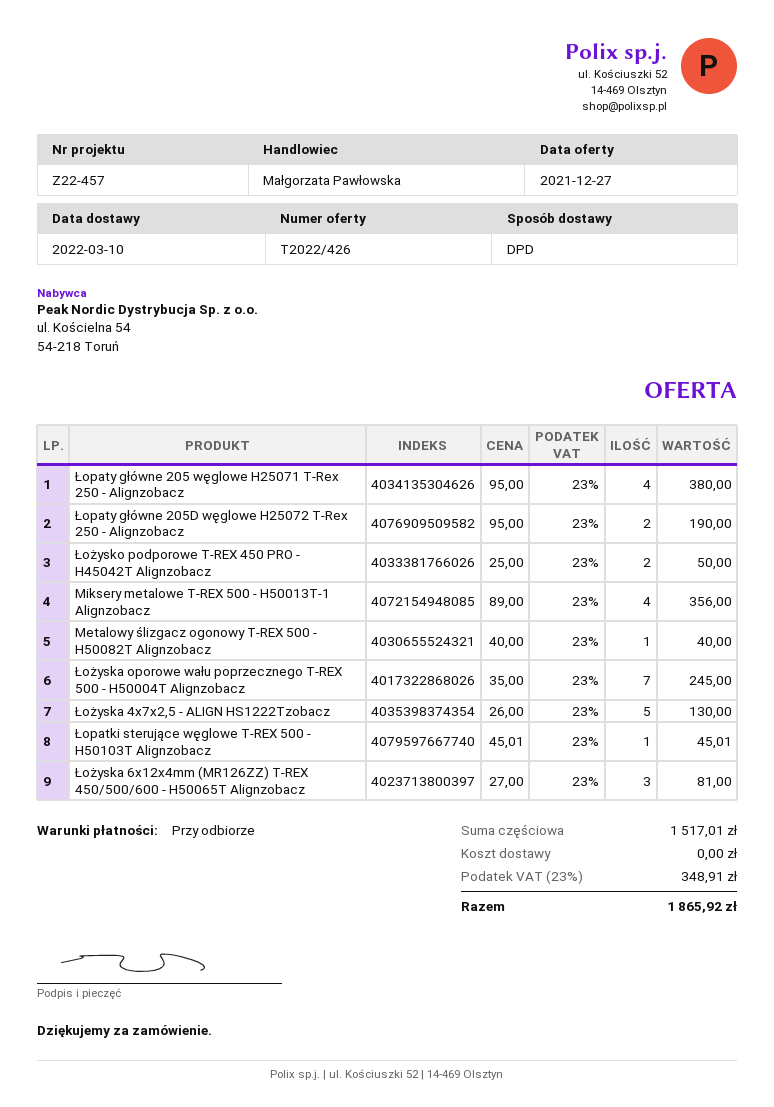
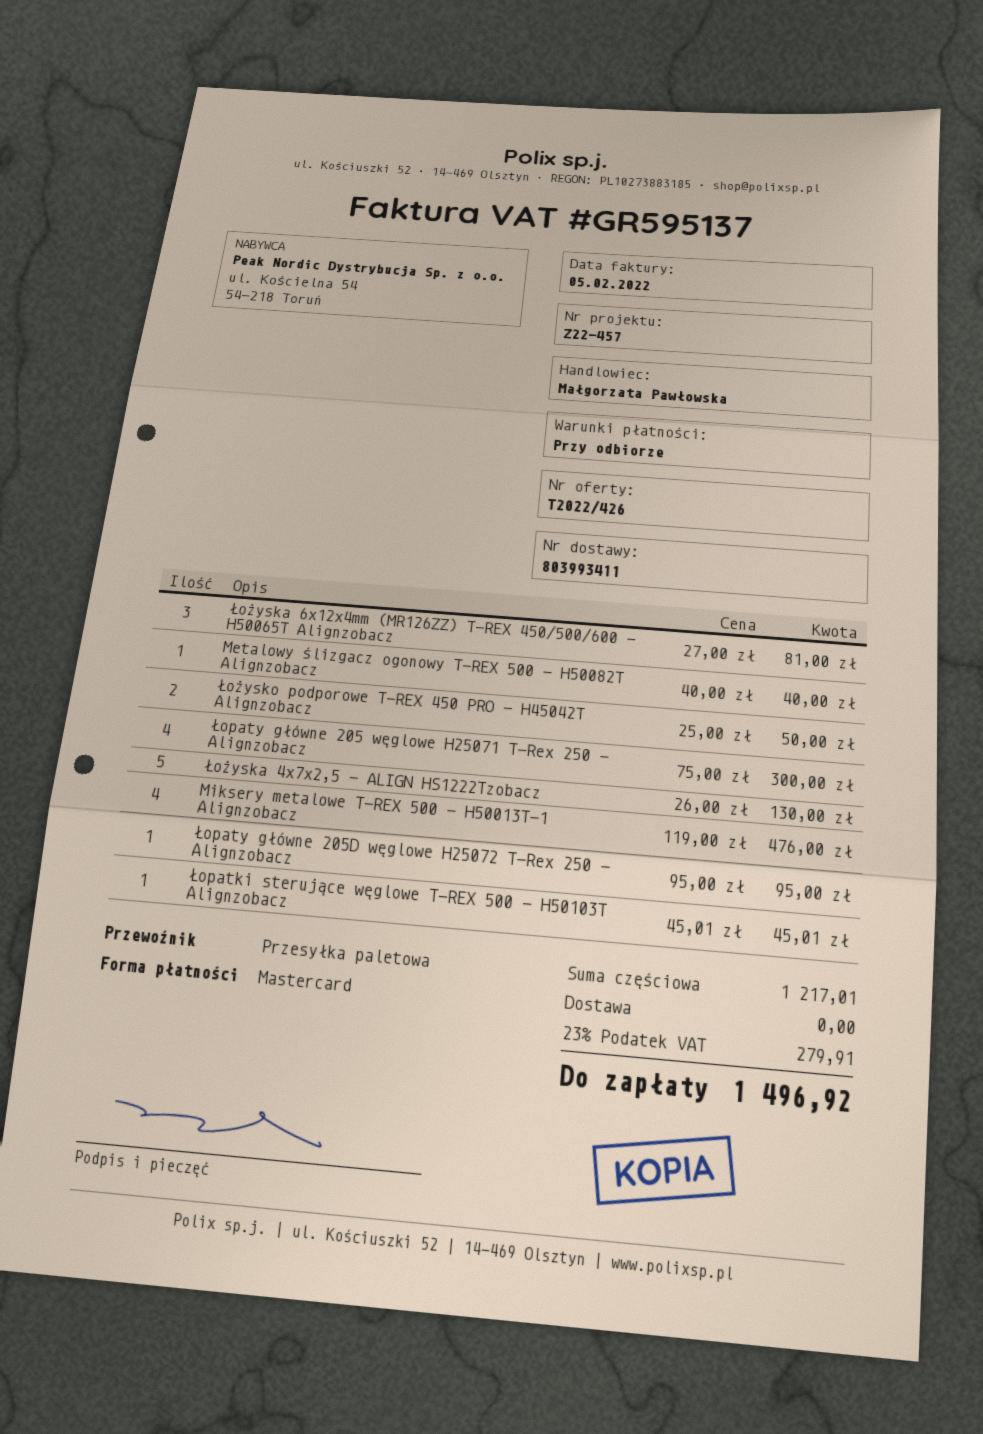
shipping method: DPD -> pallet freight
Łopaty główne 205 węglowe H25071 T-Rex 250 - Alignzobacz: 4 x 95.00 = 380.00 -> 4 x 75.00 = 300.00
Łopaty główne 205D węglowe H25072 T-Rex 250 - Alignzobacz: 2 x 95.00 = 190.00 -> 1 x 95.00 = 95.00
Miksery metalowe T-REX 500 - H50013T-1 Alignzobacz: 4 x 89.00 = 356.00 -> 4 x 119.00 = 476.00
Łożyska oporowe wału poprzecznego T-REX 500 - H50004T Alignzobacz: 7 x 35.00 = 245.00 -> none
subtotal: 1517.01 -> 1217.01
tax: 23% = 348.91 -> 23% = 279.91
total: 1865.92 -> 1496.92

